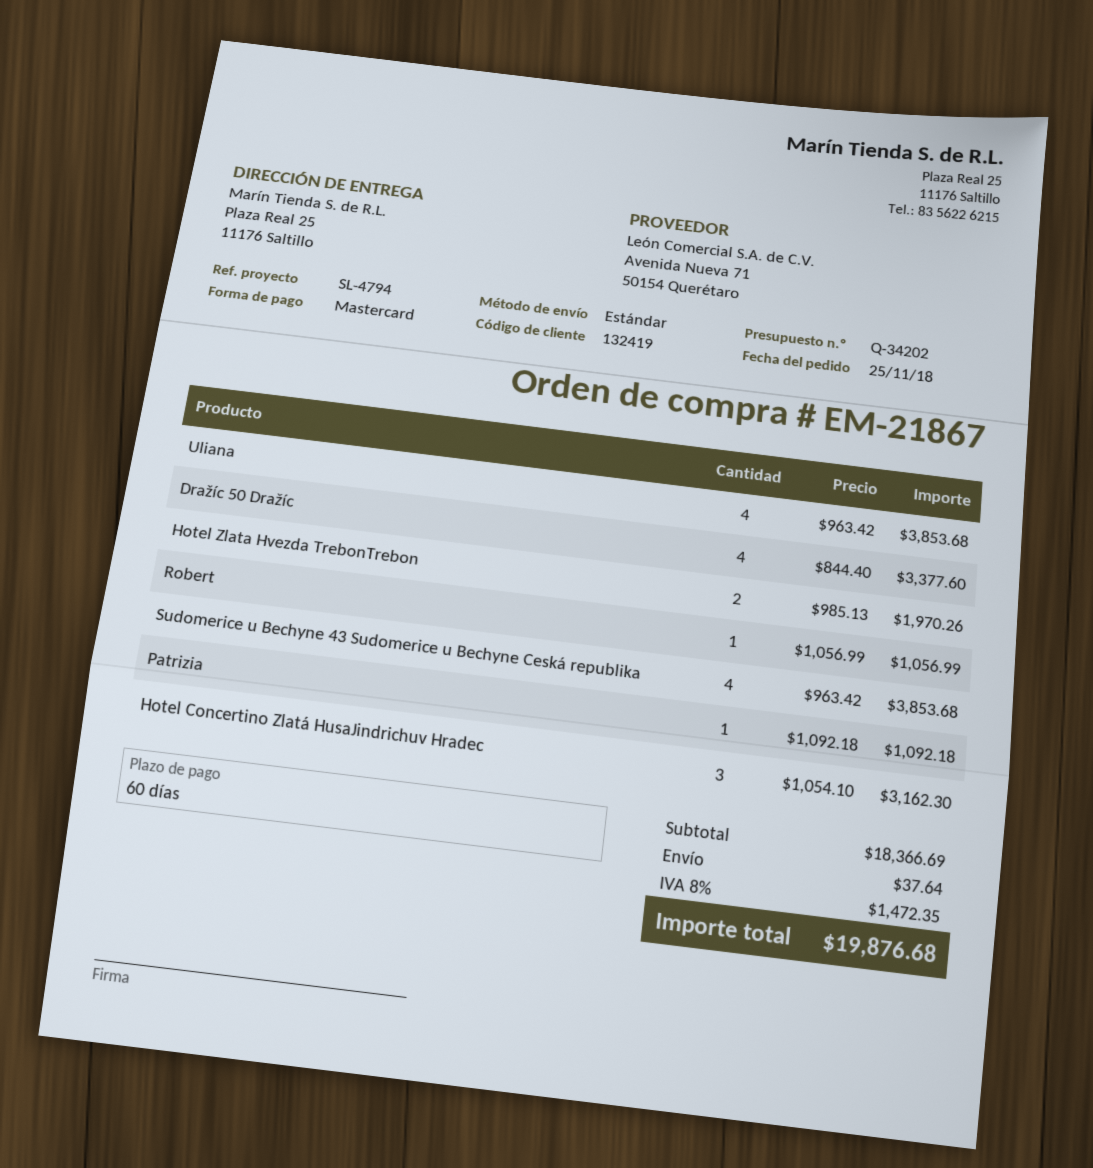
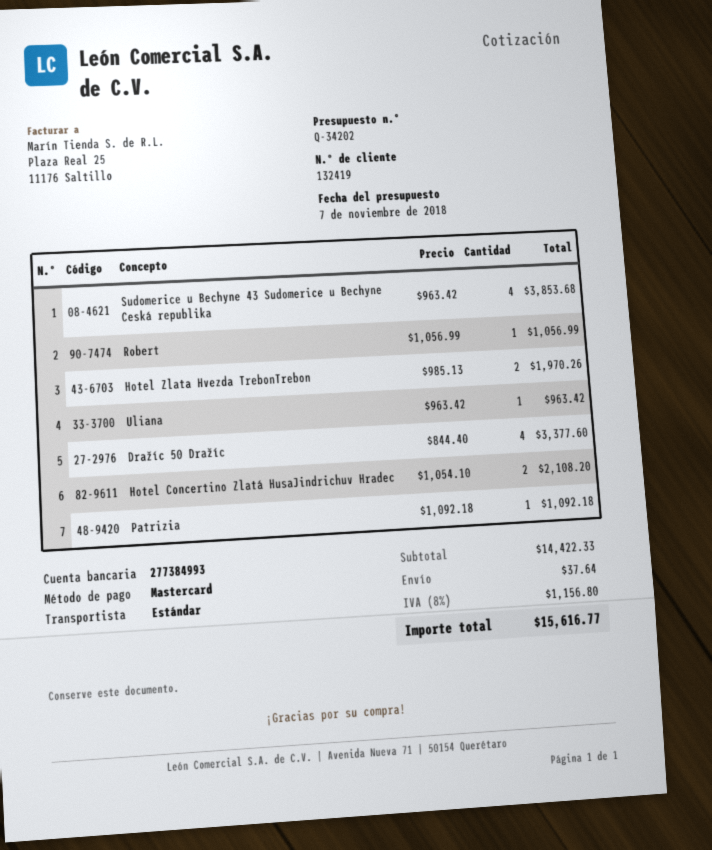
Uliana: 4 x 963.42 = 3853.68 -> 1 x 963.42 = 963.42
Hotel Concertino Zlatá HusaJindrichuv Hradec: 3 x 1054.10 = 3162.30 -> 2 x 1054.10 = 2108.20
subtotal: 18366.69 -> 14422.33
tax: 8% = 1472.35 -> 8% = 1156.80
total: 19876.68 -> 15616.77

